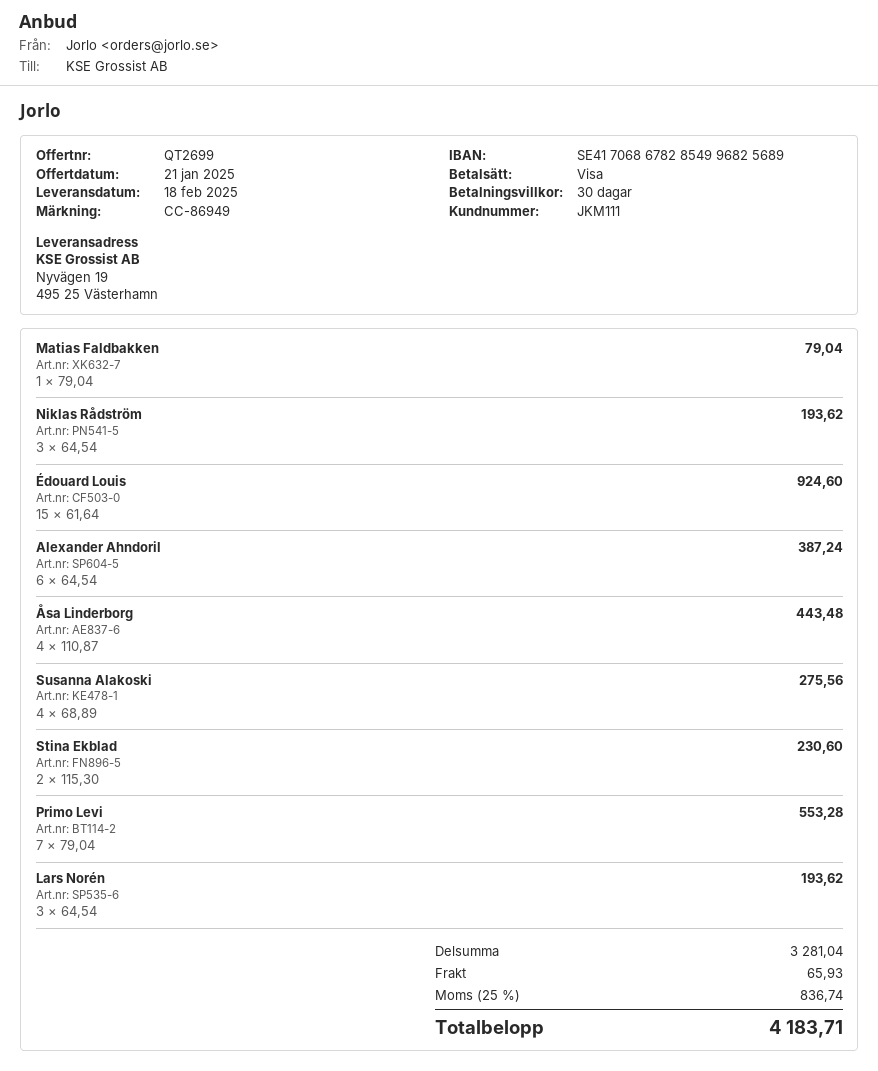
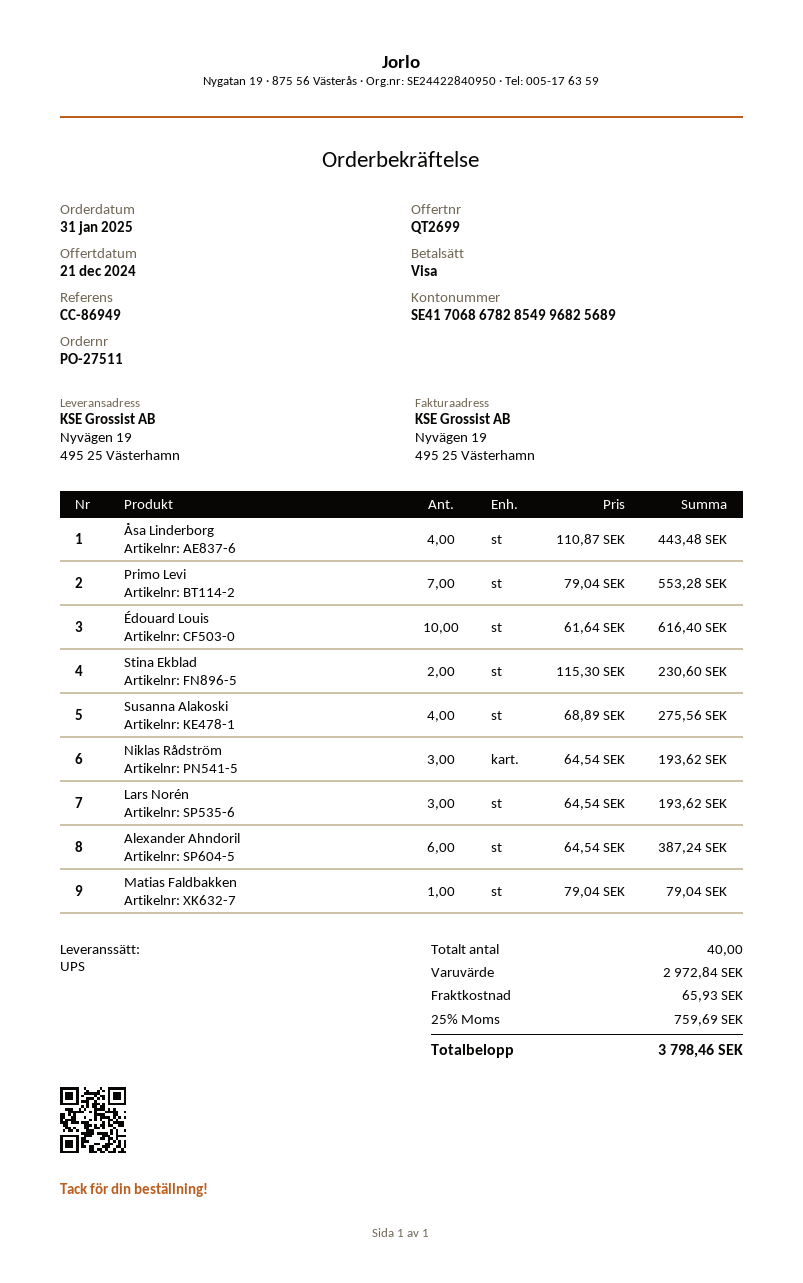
quote date: 2025-01-21 -> 2024-12-21
Édouard Louis: 15 x 61.64 = 924.60 -> 10 x 61.64 = 616.40
subtotal: 3281.04 -> 2972.84
tax: 25% = 836.74 -> 25% = 759.69
total: 4183.71 -> 3798.46

